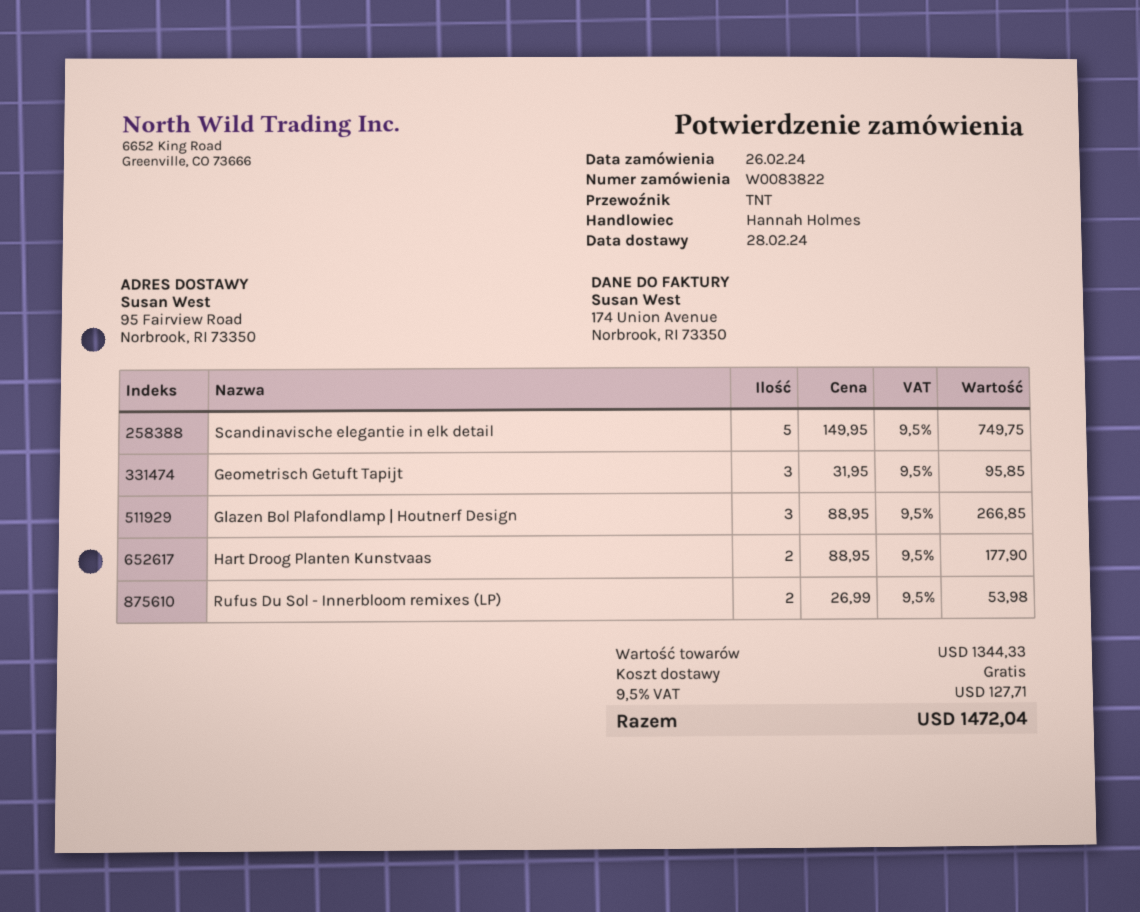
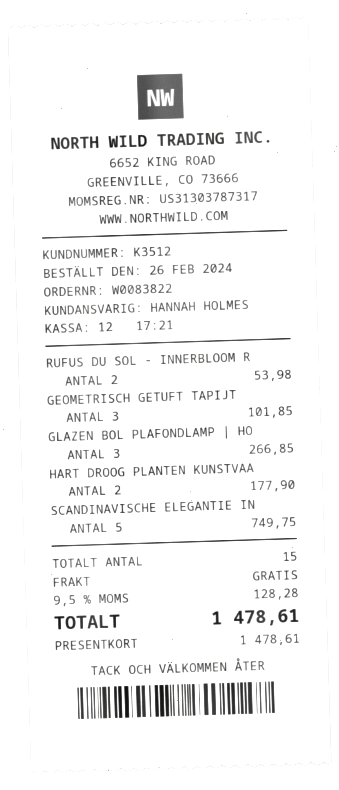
Geometrisch Getuft Tapijt: 3 for 95.85 -> 3 for 101.85
tax: 9.5% = 127.71 -> 9.5% = 128.28
total: 1472.04 -> 1478.61

